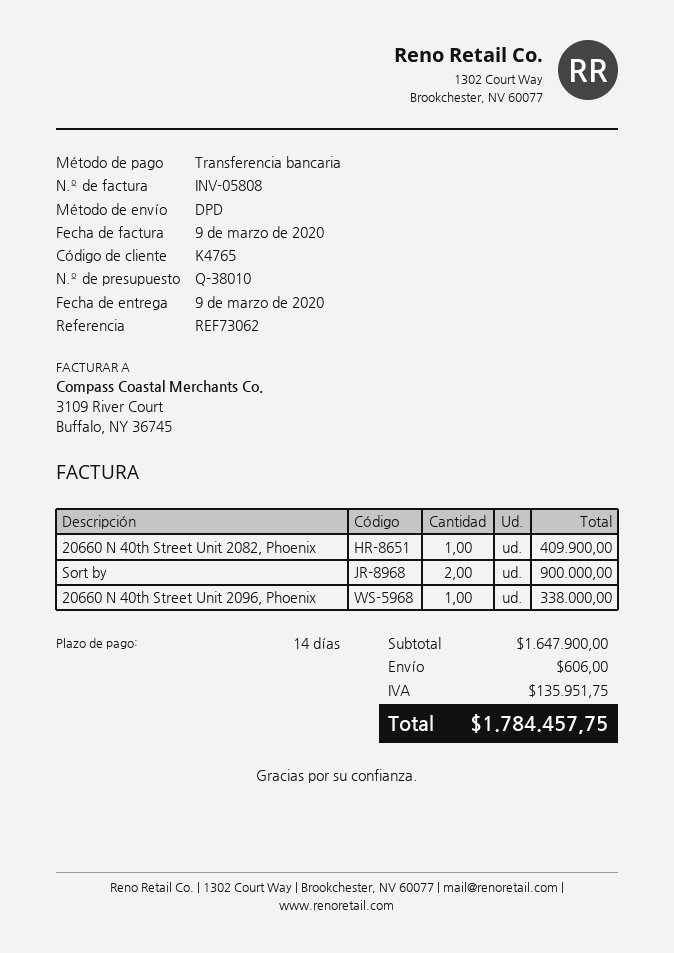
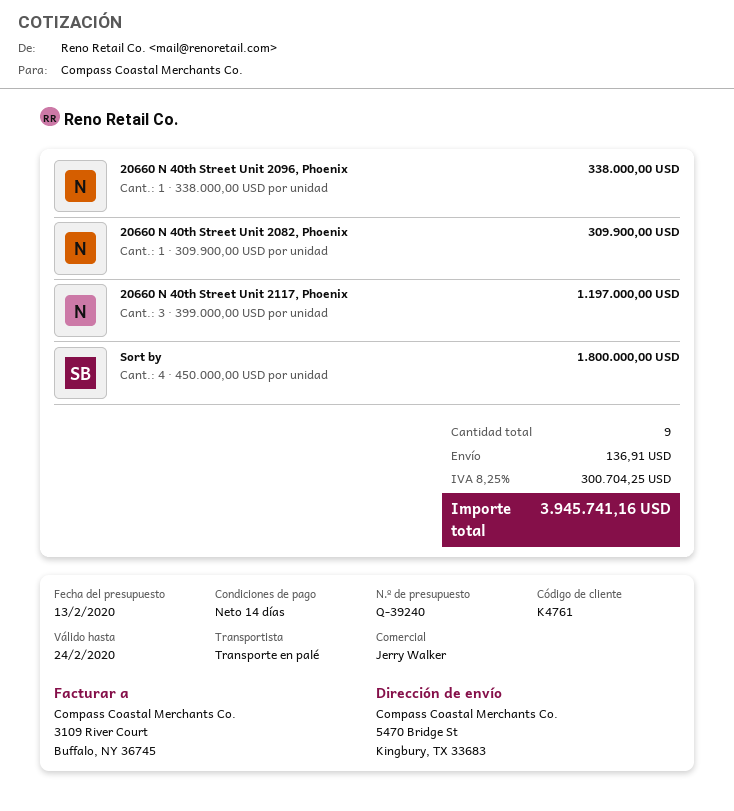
quote number: Q-38010 -> Q-39240
customer number: K4765 -> K4761
shipping method: DPD -> pallet freight
20660 N 40th Street Unit 2082, Phoenix: 1 for 409900.00 -> 1 for 309900.00
Sort by: 2 for 900000.00 -> 4 for 1800000.00
20660 N 40th Street Unit 2117, Phoenix: none -> 3 for 1197000.00
shipping: 606.00 -> 136.91
tax: 135951.75 -> 300704.25
total: 1784457.75 -> 3945741.16

